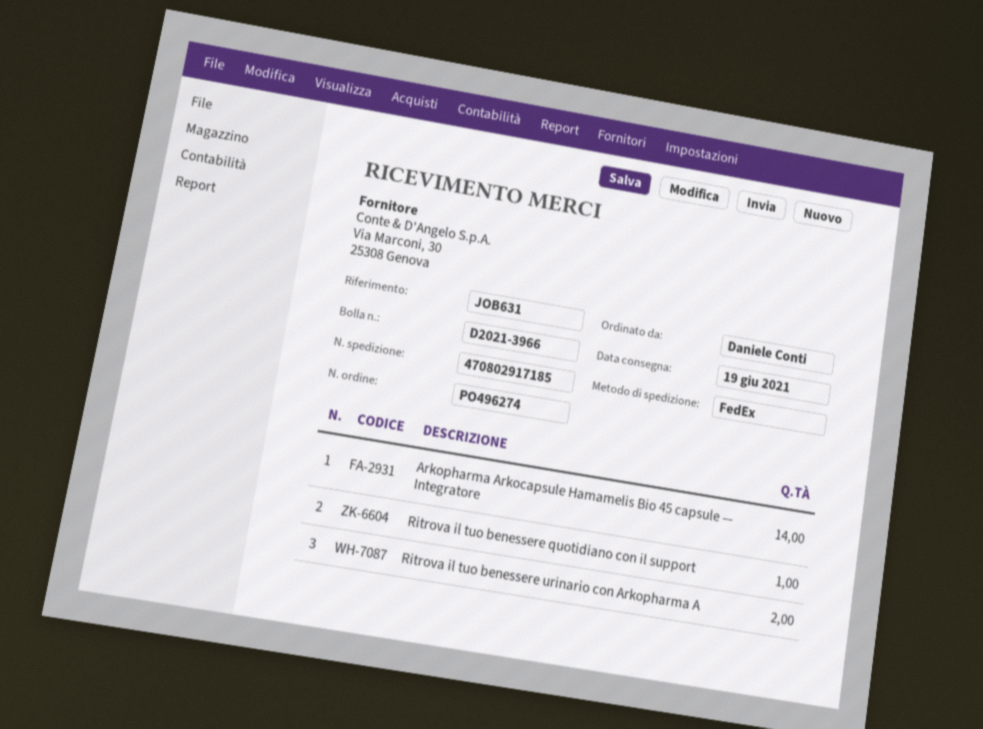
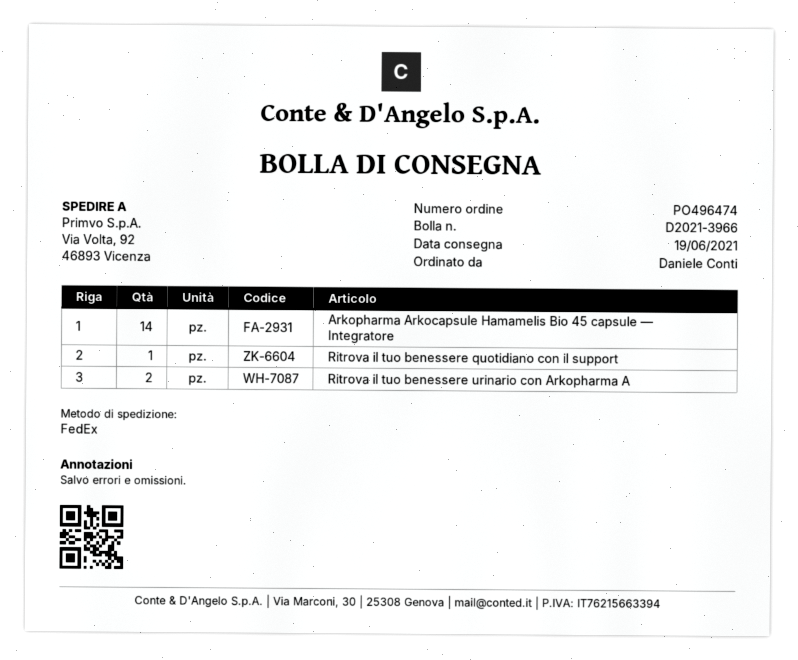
order number: PO496274 -> PO496474

